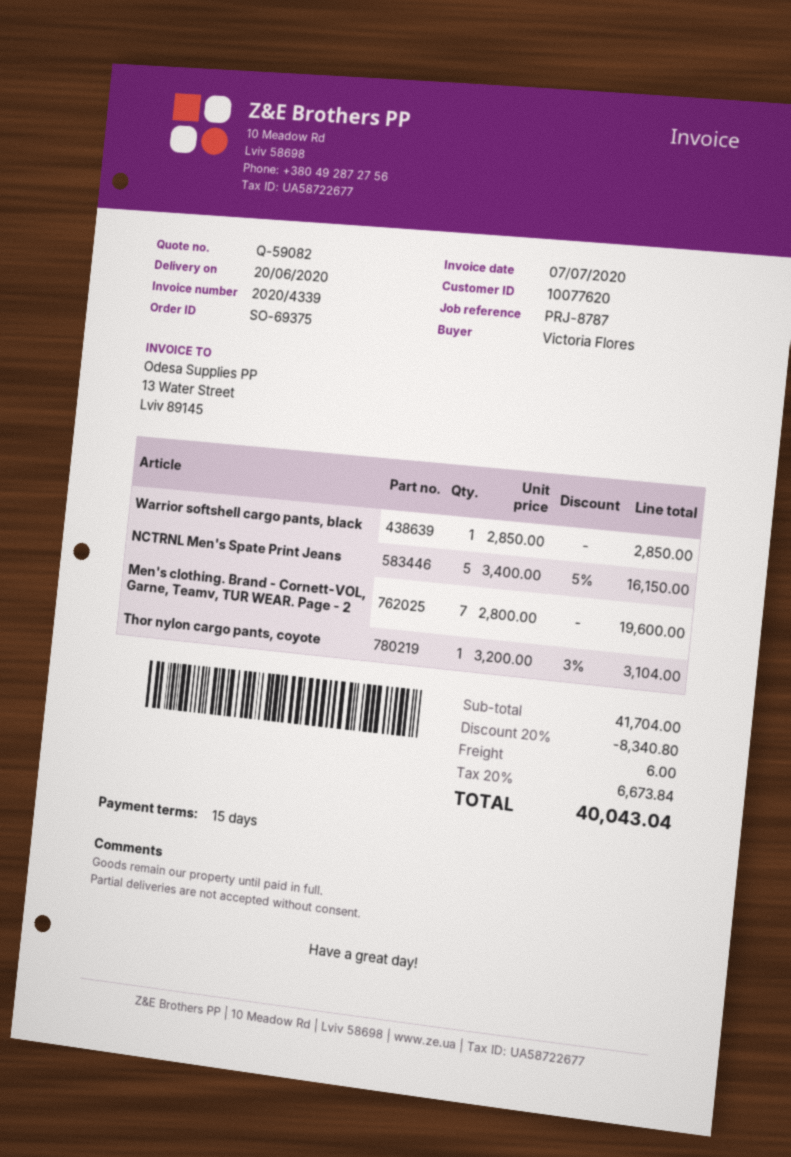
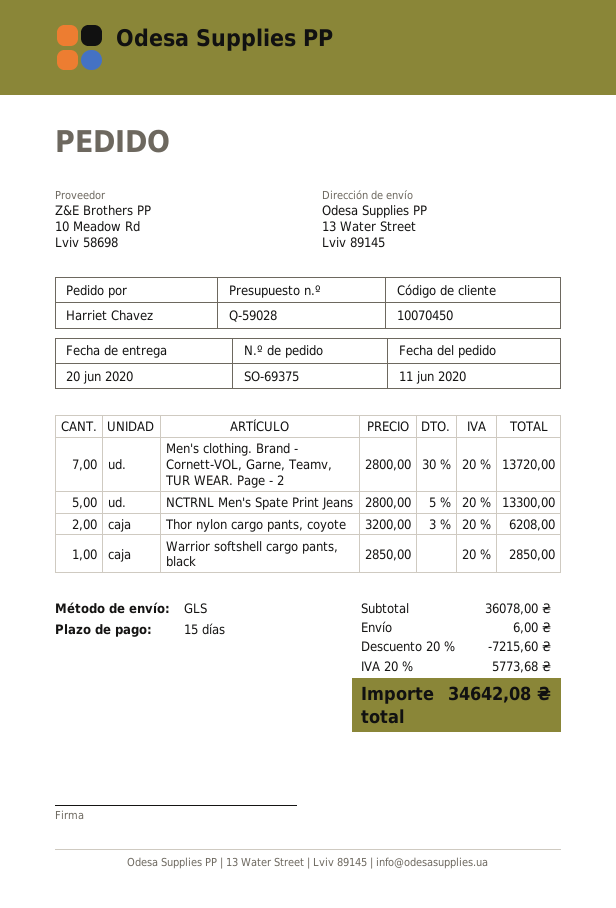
quote number: Q-59082 -> Q-59028
customer number: 10077620 -> 10070450
ordered by: Victoria Flores -> Harriet Chavez
NCTRNL Men's Spate Print Jeans: 5 x 3400.00 - 5% = 16150.00 -> 5 x 2800.00 - 5% = 13300.00
Men's clothing. Brand - Cornett-VOL, Garne, Teamv, TUR WEAR. Page - 2: 7 x 2800.00 = 19600.00 -> 7 x 2800.00 - 30% = 13720.00
Thor nylon cargo pants, coyote: 1 x 3200.00 - 3% = 3104.00 -> 2 x 3200.00 - 3% = 6208.00
subtotal: 41704.00 -> 36078.00
discount: 20% = 8340.80 -> 20% = 7215.60
tax: 20% = 6673.84 -> 20% = 5773.68
total: 40043.04 -> 34642.08

